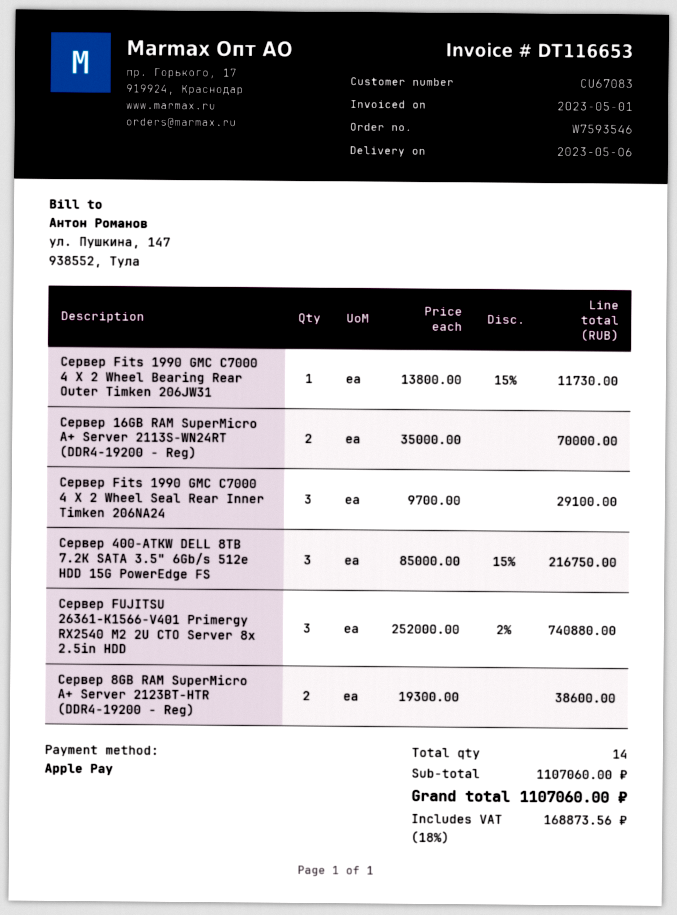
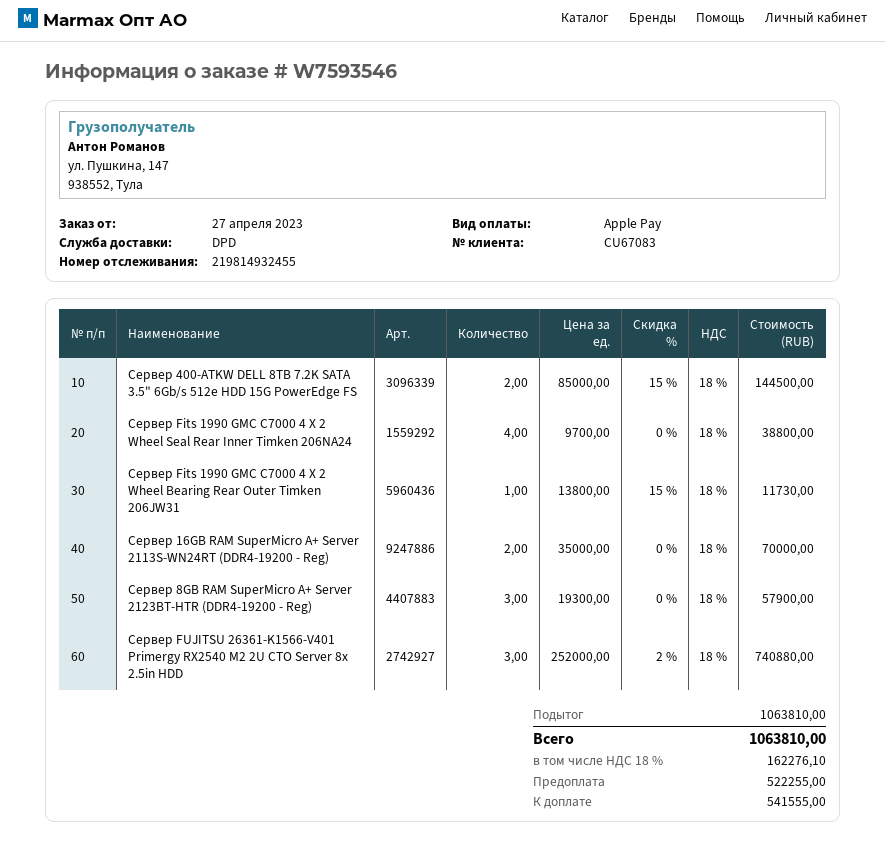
Сервер Fits 1990 GMC C7000 4 X 2 Wheel Seal Rear Inner Timken 206NA24: 3 x 9700.00 = 29100.00 -> 4 x 9700.00 = 38800.00
Сервер 400-ATKW DELL 8TB 7.2K SATA 3.5" 6Gb/s 512e HDD 15G PowerEdge FS: 3 x 85000.00 - 15% = 216750.00 -> 2 x 85000.00 - 15% = 144500.00
Сервер 8GB RAM SuperMicro A+ Server 2123BT-HTR (DDR4-19200 - Reg): 2 x 19300.00 = 38600.00 -> 3 x 19300.00 = 57900.00
subtotal: 1107060.00 -> 1063810.00
tax: 18% = 168873.56 -> 18% = 162276.10
total: 1107060.00 -> 1063810.00

